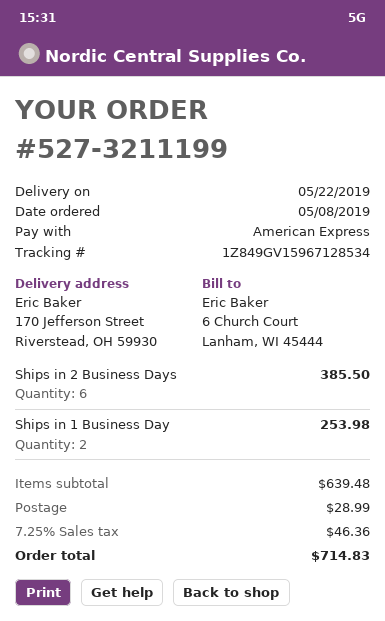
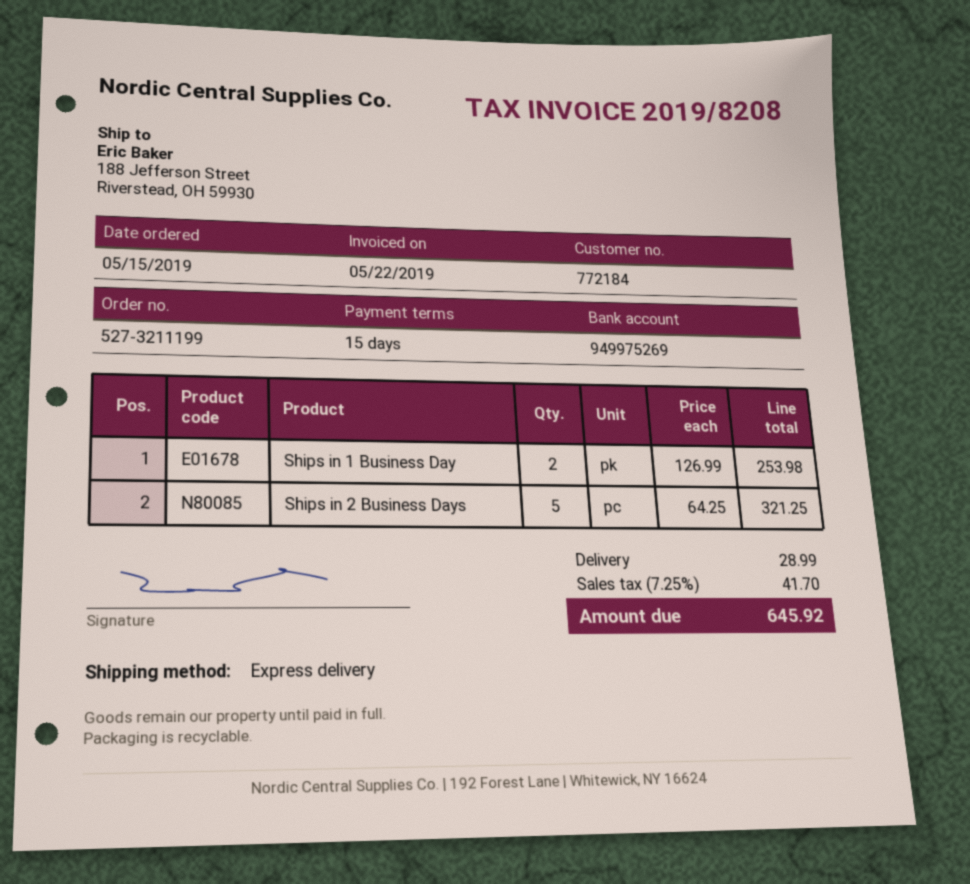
order date: 2019-05-08 -> 2019-05-15
ship to: 170 Jefferson Street, Riverstead, OH 59930 -> 188 Jefferson Street, Riverstead, OH 59930
Ships in 2 Business Days: 6 for 385.50 -> 5 for 321.25
tax: 7.25% = 46.36 -> 7.25% = 41.70
total: 714.83 -> 645.92

